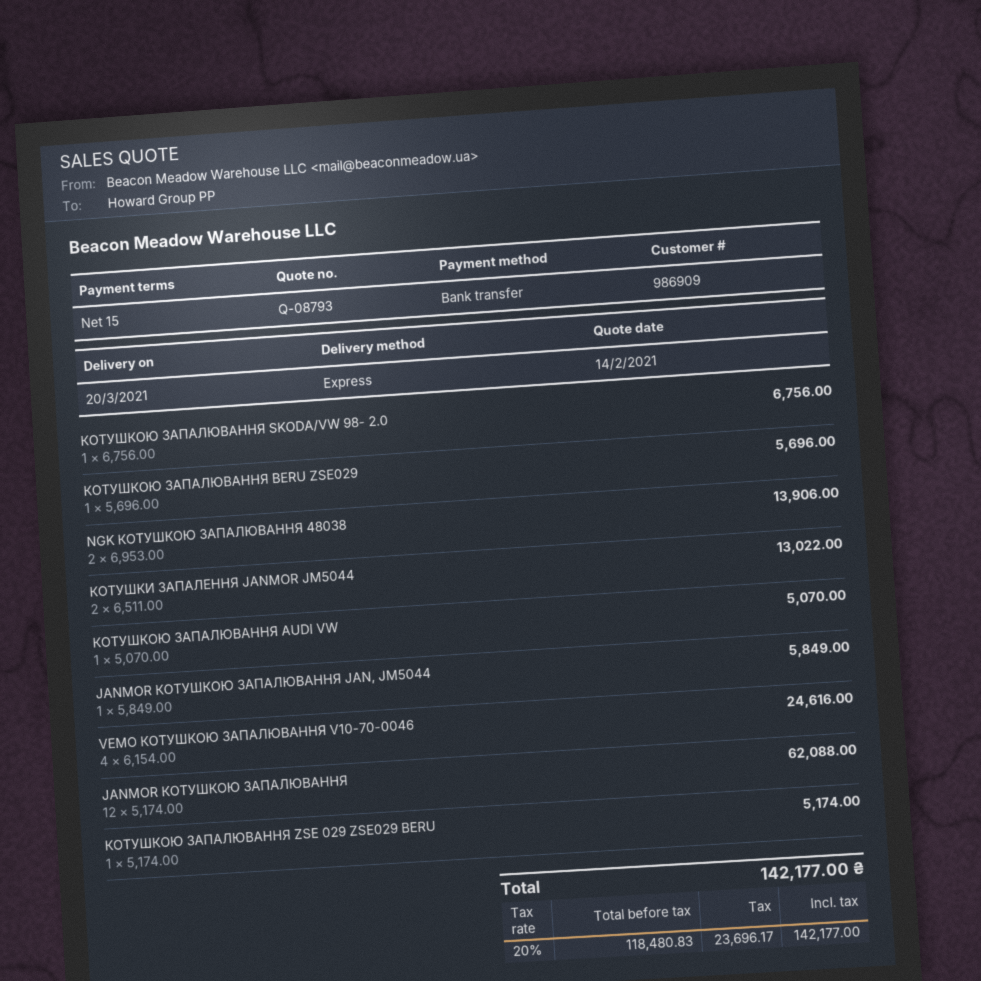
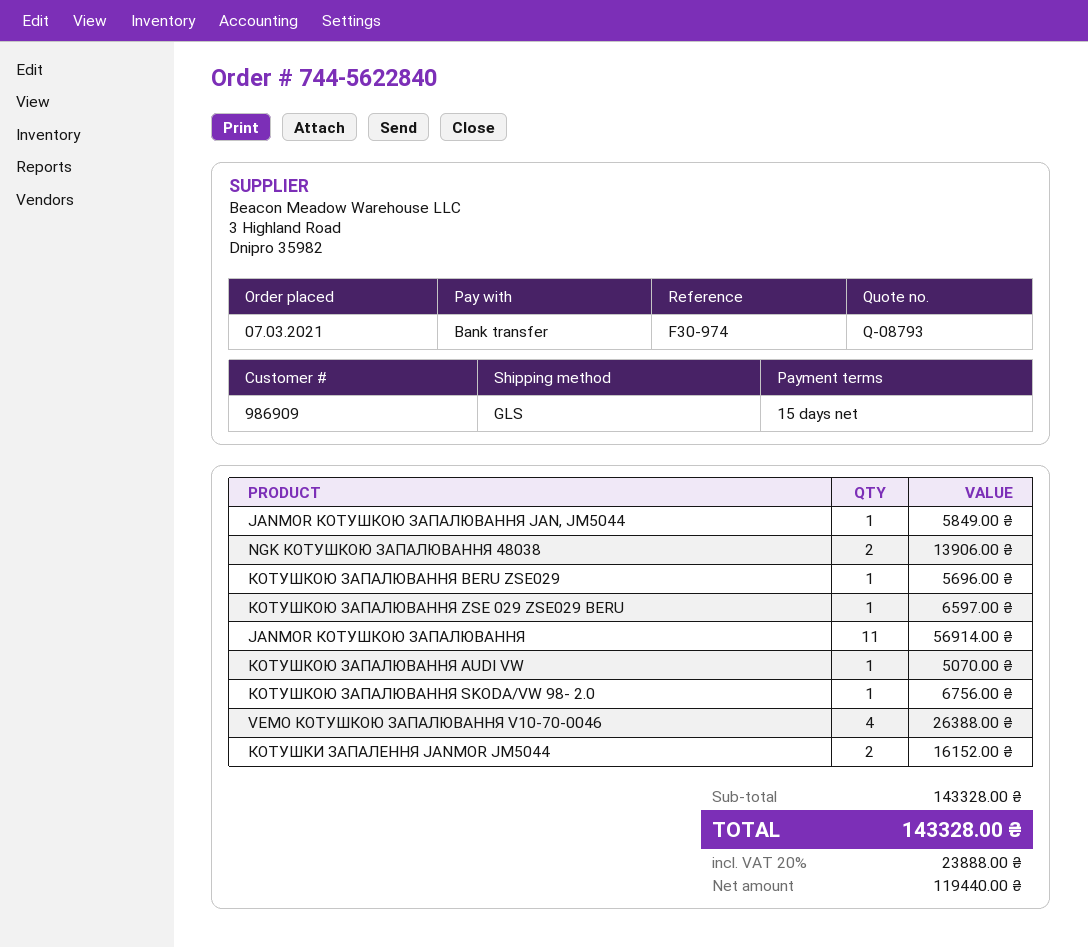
shipping method: express -> GLS
КОТУШКИ ЗАПАЛЕННЯ JANMOR JM5044: 2 for 13022.00 -> 2 for 16152.00
VEMO КОТУШКОЮ ЗАПАЛЮВАННЯ V10-70-0046: 4 for 24616.00 -> 4 for 26388.00
JANMOR КОТУШКОЮ ЗАПАЛЮВАННЯ: 12 for 62088.00 -> 11 for 56914.00
КОТУШКОЮ ЗАПАЛЮВАННЯ ZSE 029 ZSE029 BERU: 1 for 5174.00 -> 1 for 6597.00
net: 118480.83 -> 119440.00
tax: 20% = 23696.17 -> 20% = 23888.00
total: 142177.00 -> 143328.00

